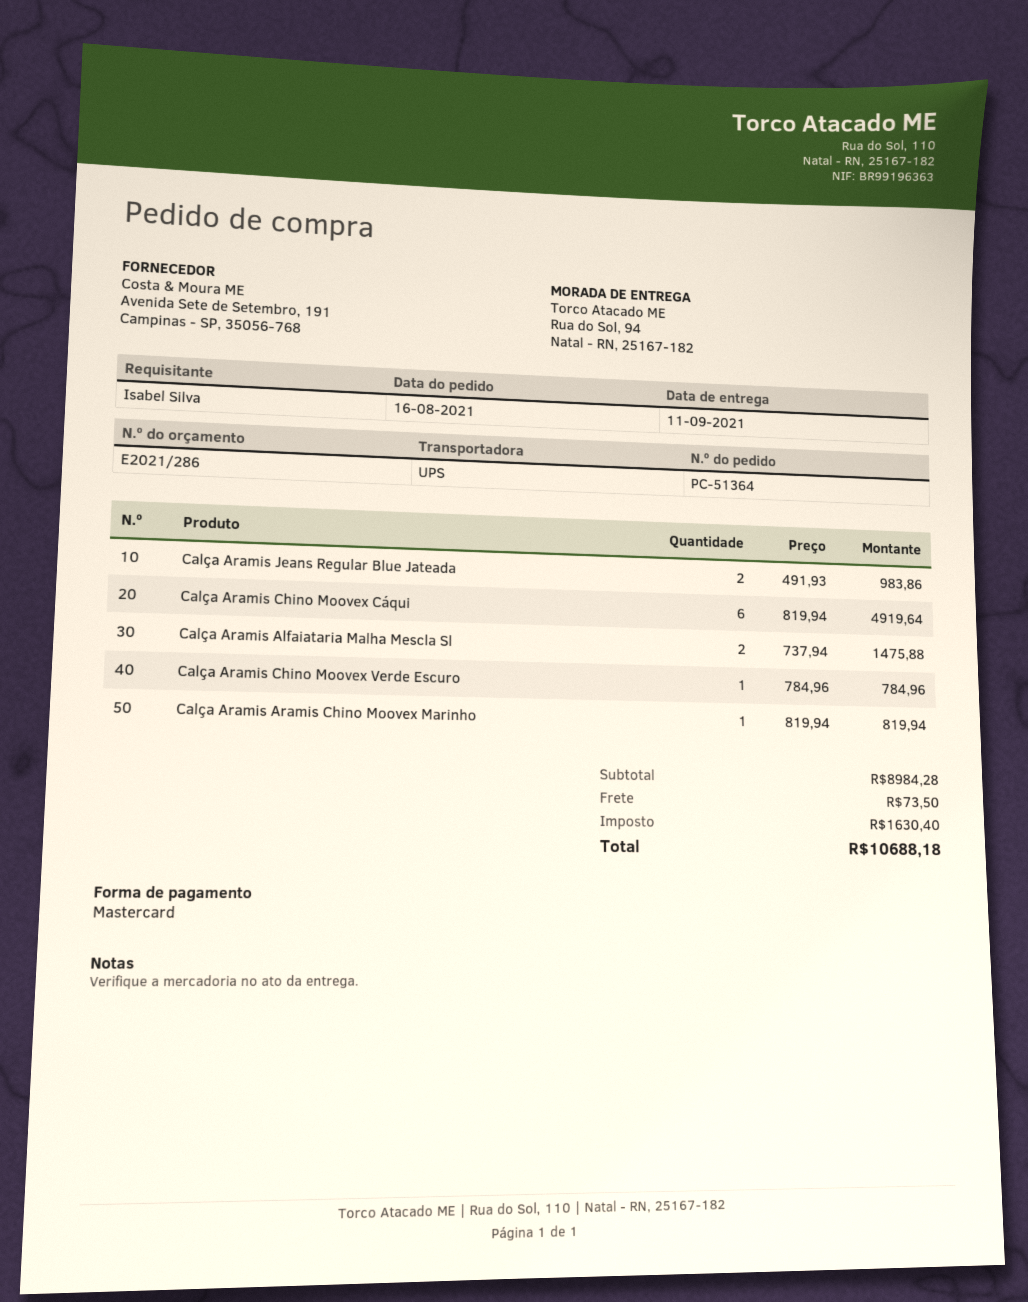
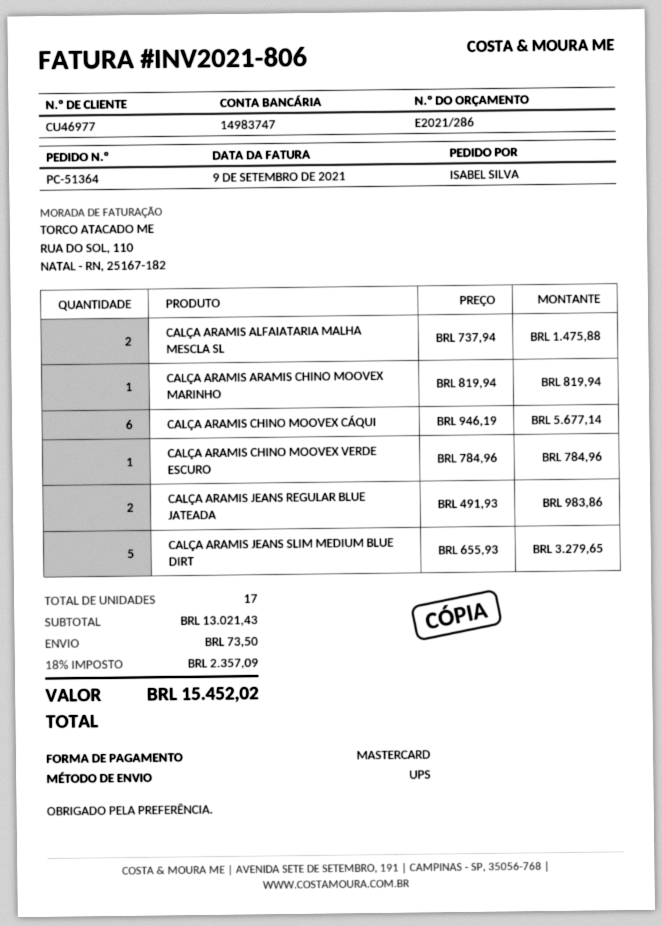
Calça Aramis Chino Moovex Cáqui: 6 x 819.94 = 4919.64 -> 6 x 946.19 = 5677.14
CALÇA ARAMIS JEANS SLIM MEDIUM BLUE DIRT: none -> 5 x 655.93 = 3279.65
subtotal: 8984.28 -> 13021.43
tax: 1630.40 -> 2357.09
total: 10688.18 -> 15452.02

